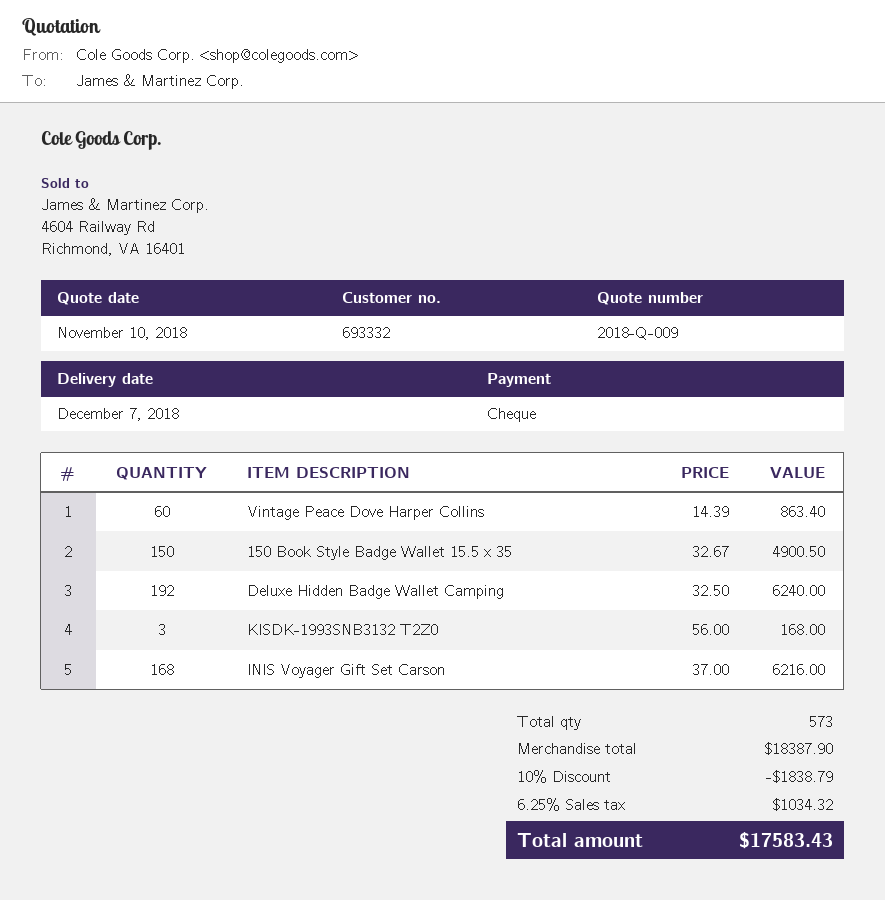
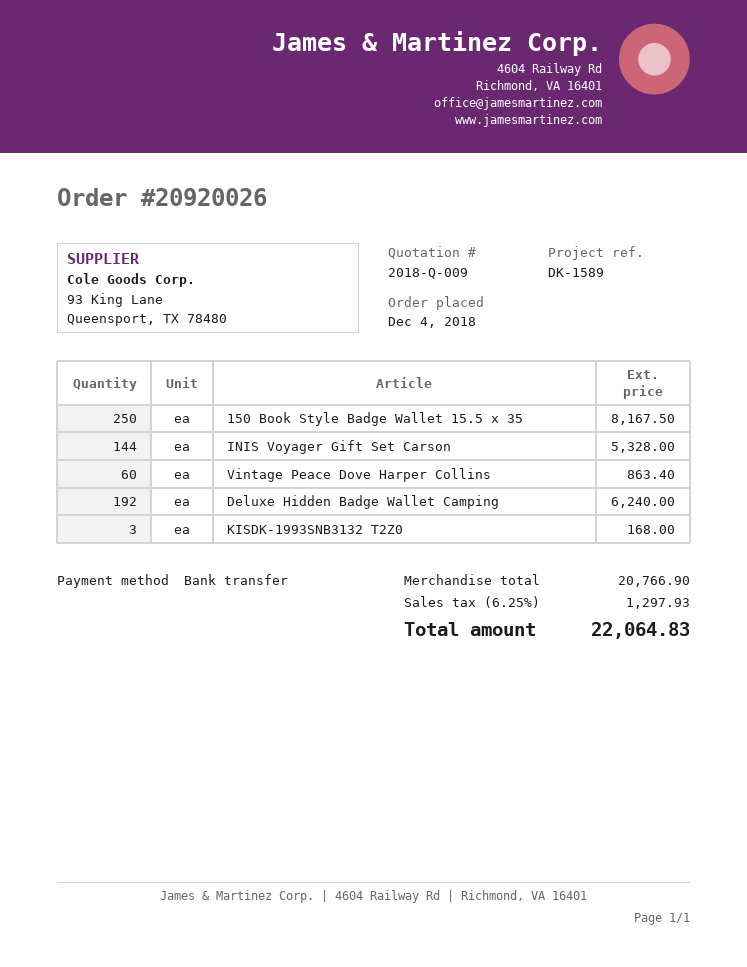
payment method: cheque -> bank transfer
150 Book Style Badge Wallet 15.5 x 35: 150 for 4900.50 -> 250 for 8167.50
INIS Voyager Gift Set Carson: 168 for 6216.00 -> 144 for 5328.00
subtotal: 18387.90 -> 20766.90
discount: 10% = 1838.79 -> none
tax: 6.25% = 1034.32 -> 6.25% = 1297.93
total: 17583.43 -> 22064.83

